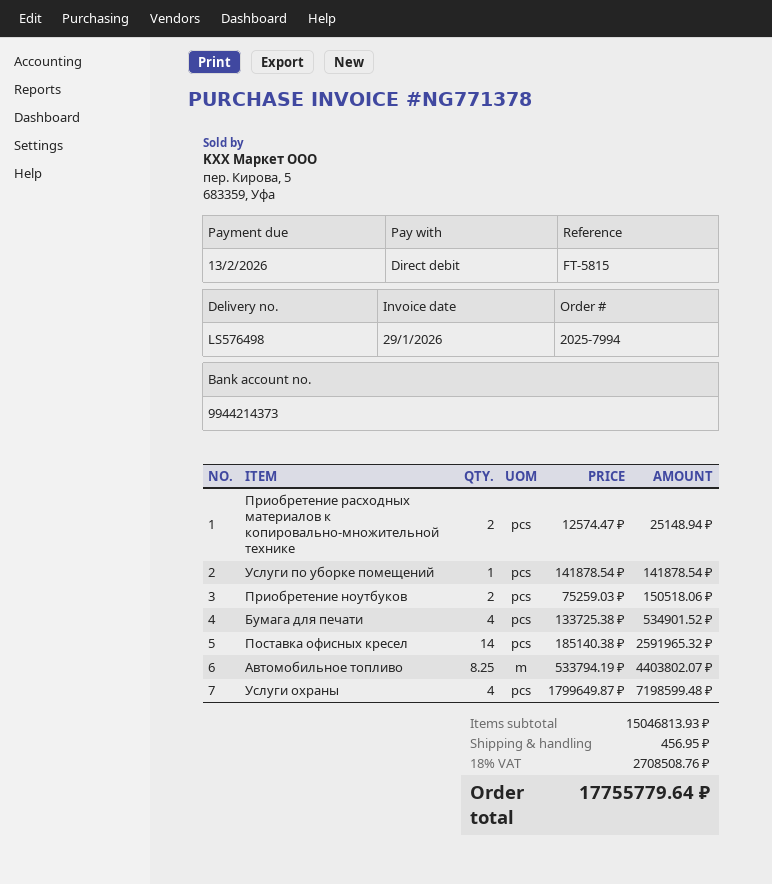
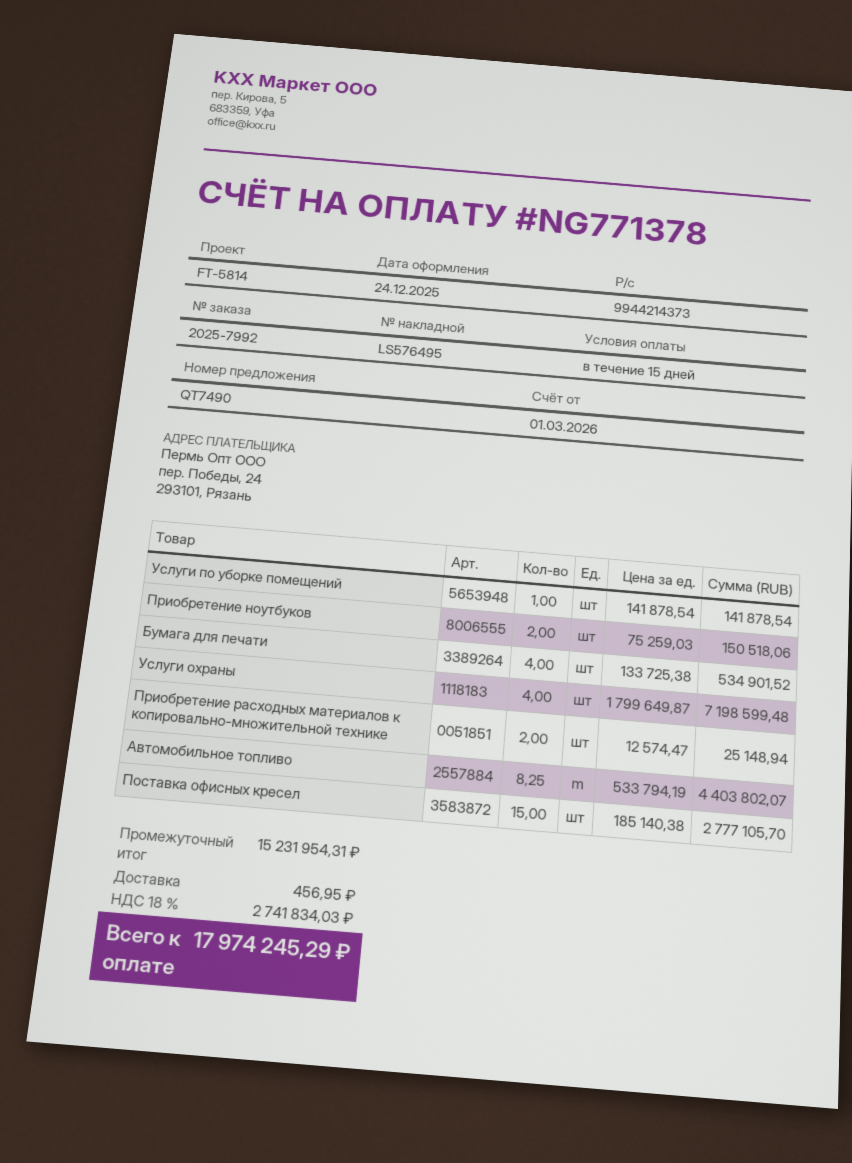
order number: 2025-7994 -> 2025-7992
delivery note number: LS576498 -> LS576495
invoice date: 2026-01-29 -> 2026-03-01
reference: FT-5815 -> FT-5814
Поставка офисных кресел: 14 x 185140.38 = 2591965.32 -> 15 x 185140.38 = 2777105.70
subtotal: 15046813.93 -> 15231954.31
tax: 18% = 2708508.76 -> 18% = 2741834.03
total: 17755779.64 -> 17974245.29

